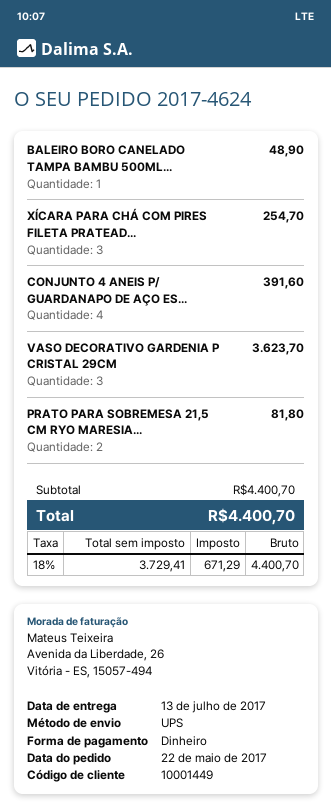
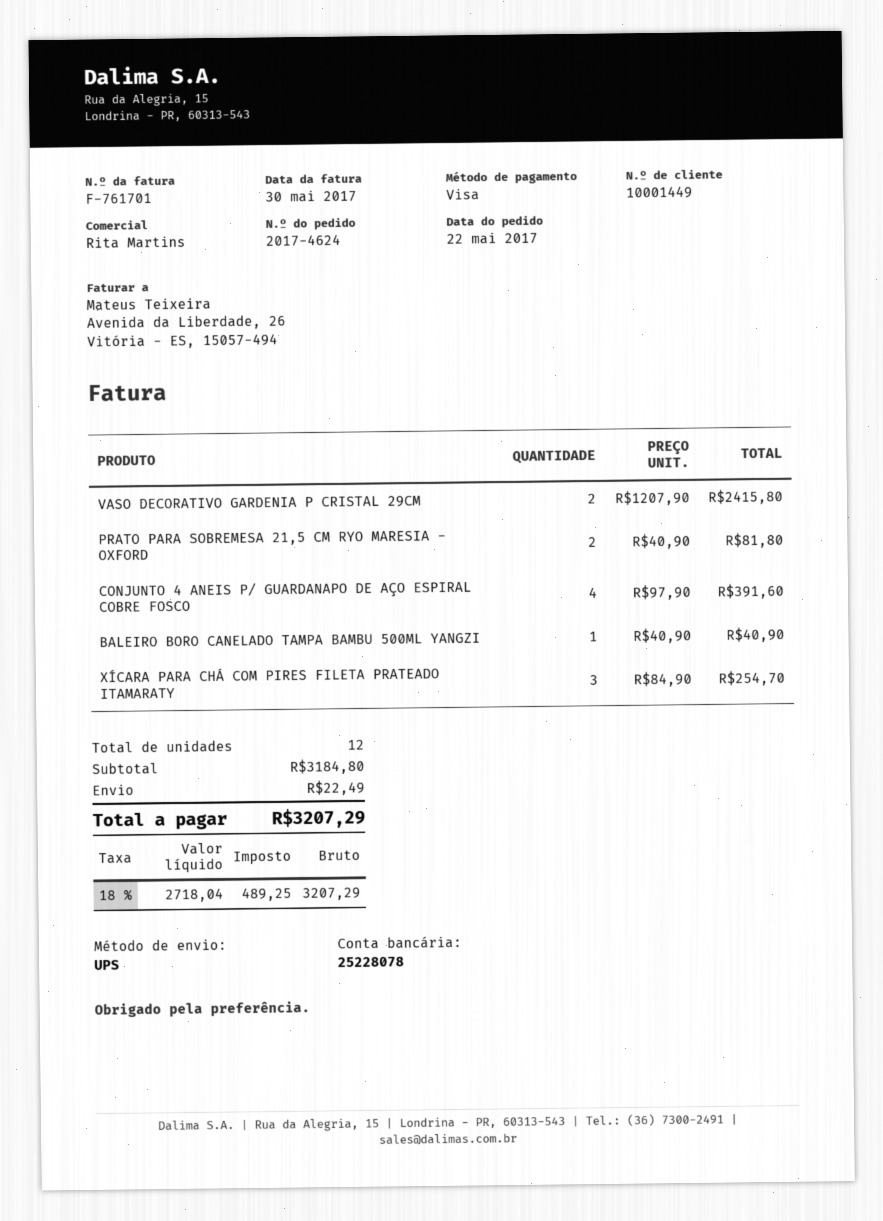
payment method: cash -> Visa
BALEIRO BORO CANELADO TAMPA BAMBU 500ML...: 1 for 48.90 -> 1 for 40.90
VASO DECORATIVO GARDENIA P CRISTAL 29CM: 3 for 3623.70 -> 2 for 2415.80
subtotal: 4400.70 -> 3184.80
shipping: none -> 22.49
net: 3729.41 -> 2718.04
tax: 18% = 671.29 -> 18% = 489.25
total: 4400.70 -> 3207.29

